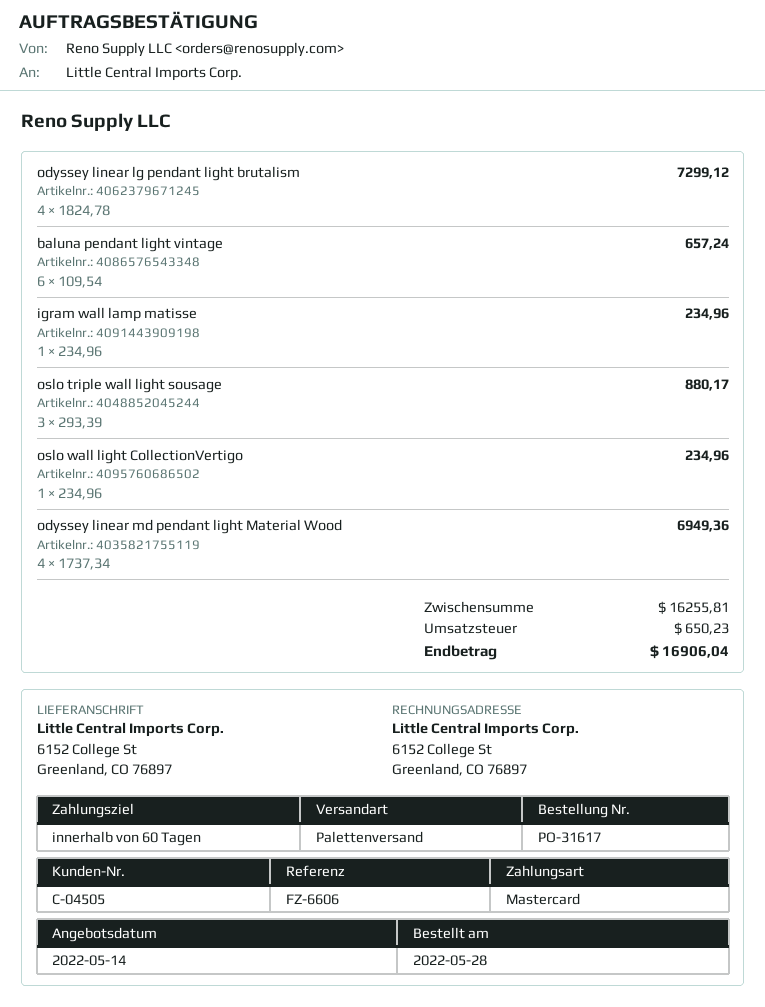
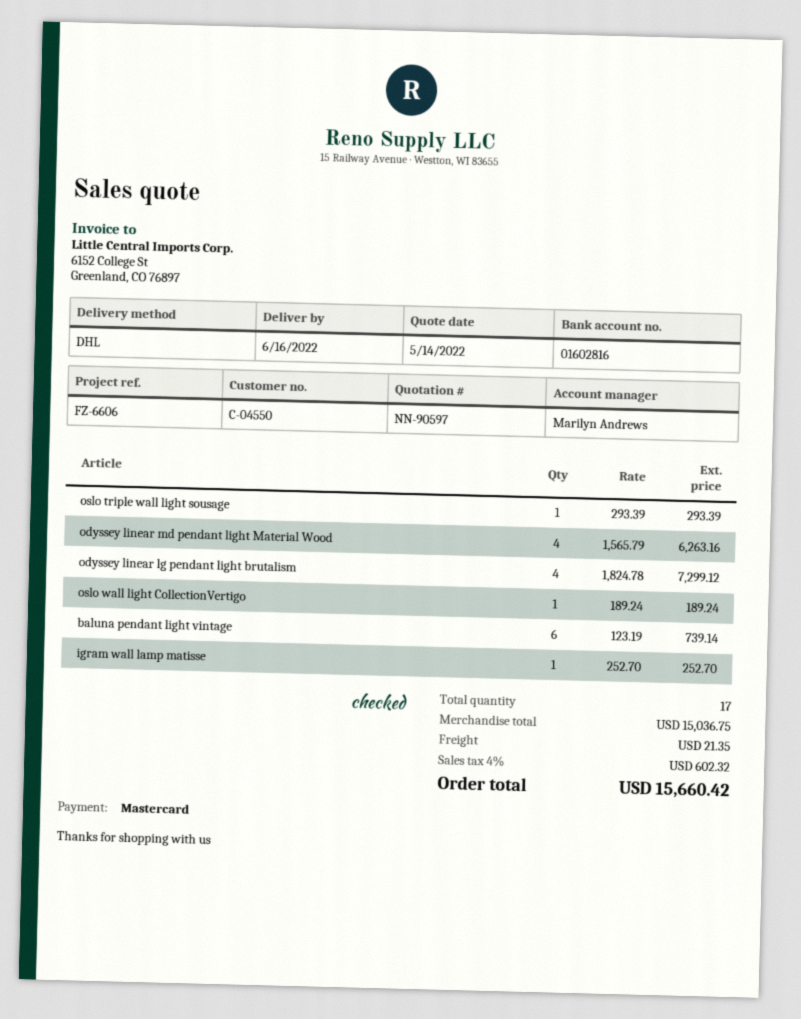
customer number: C-04505 -> C-04550
shipping method: pallet freight -> DHL
baluna pendant light vintage: 6 x 109.54 = 657.24 -> 6 x 123.19 = 739.14
igram wall lamp matisse: 1 x 234.96 = 234.96 -> 1 x 252.70 = 252.70
oslo triple wall light sousage: 3 x 293.39 = 880.17 -> 1 x 293.39 = 293.39
oslo wall light CollectionVertigo: 1 x 234.96 = 234.96 -> 1 x 189.24 = 189.24
odyssey linear md pendant light Material Wood: 4 x 1737.34 = 6949.36 -> 4 x 1565.79 = 6263.16
subtotal: 16255.81 -> 15036.75
shipping: none -> 21.35
tax: 650.23 -> 602.32
total: 16906.04 -> 15660.42

